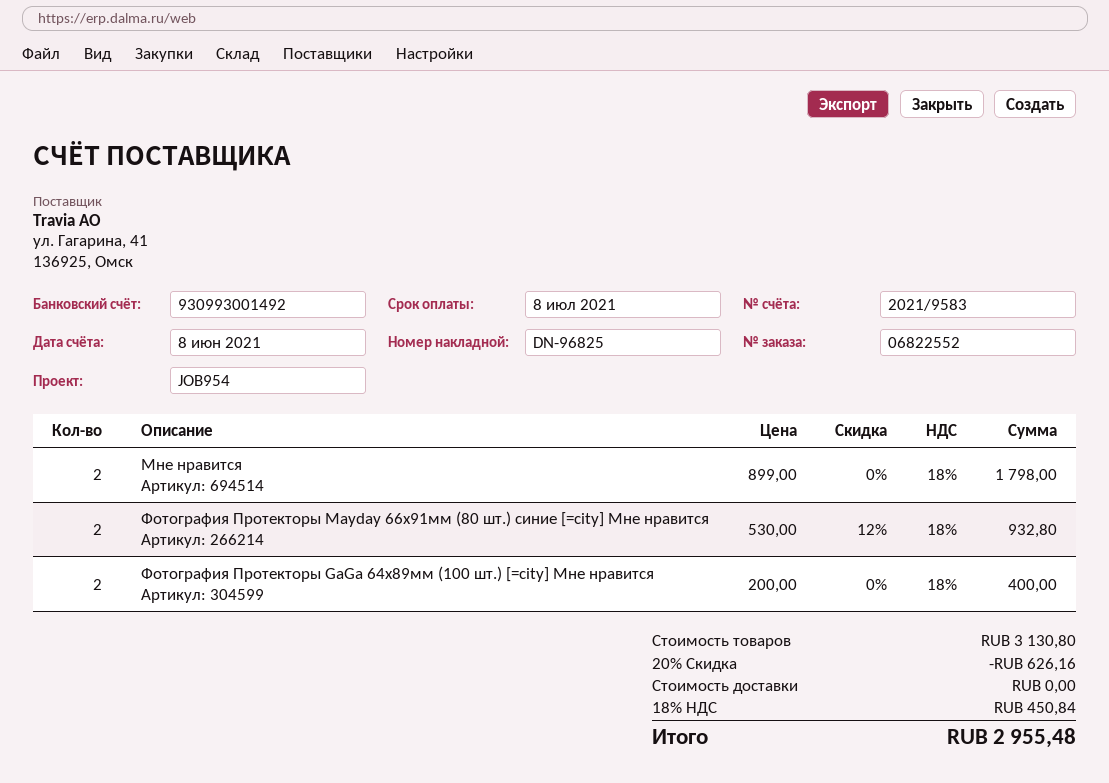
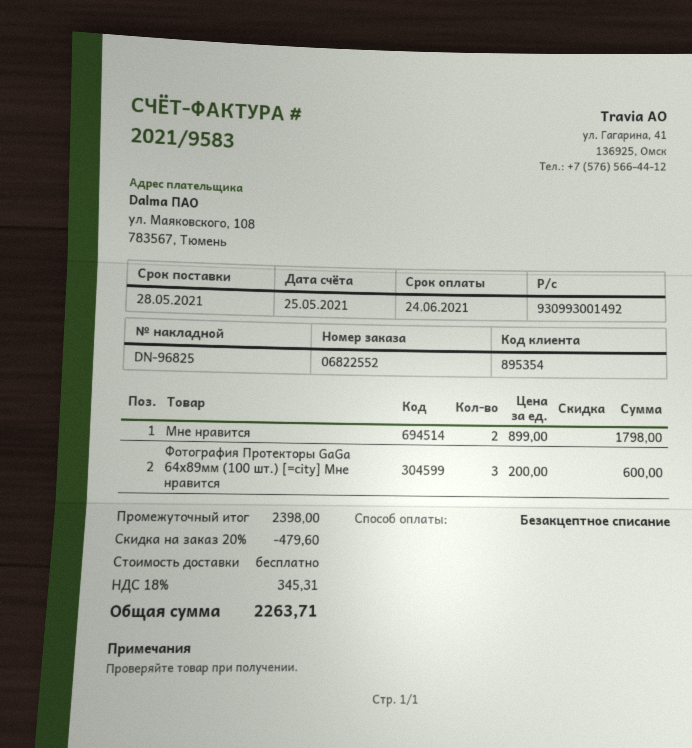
invoice date: 2021-06-08 -> 2021-05-25
due date: 2021-07-08 -> 2021-06-24
Фотография Протекторы Mayday 66х91мм (80 шт.) синие [=city] Мне нравится: 2 x 530.00 - 12% = 932.80 -> none
Фотография Протекторы GaGa 64х89мм (100 шт.) [=city] Мне нравится: 2 x 200.00 = 400.00 -> 3 x 200.00 = 600.00
subtotal: 3130.80 -> 2398.00
discount: 20% = 626.16 -> 20% = 479.60
tax: 18% = 450.84 -> 18% = 345.31
total: 2955.48 -> 2263.71

